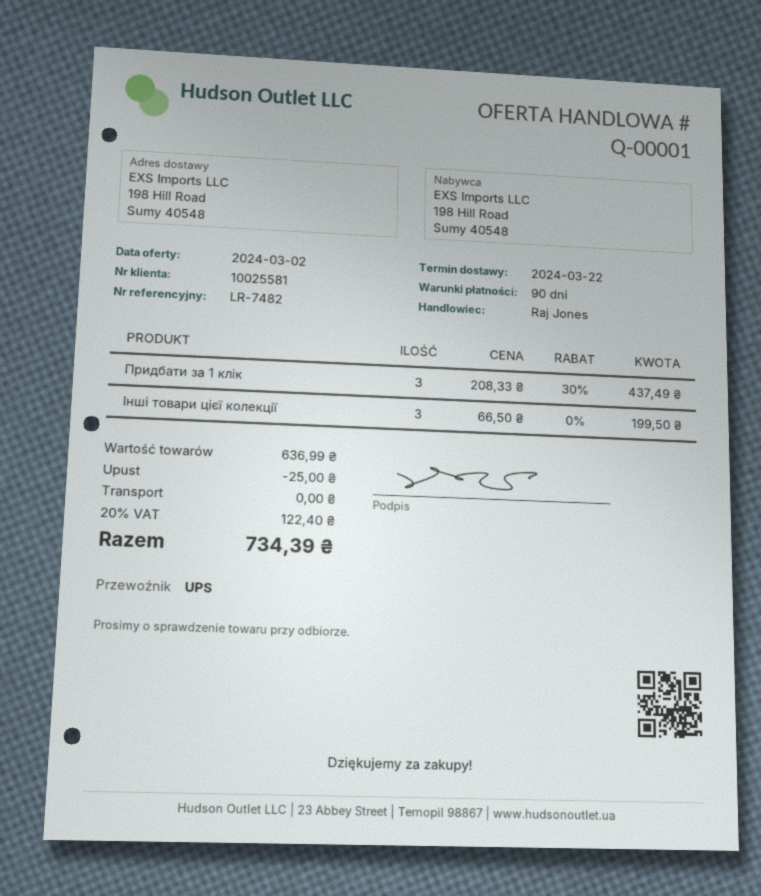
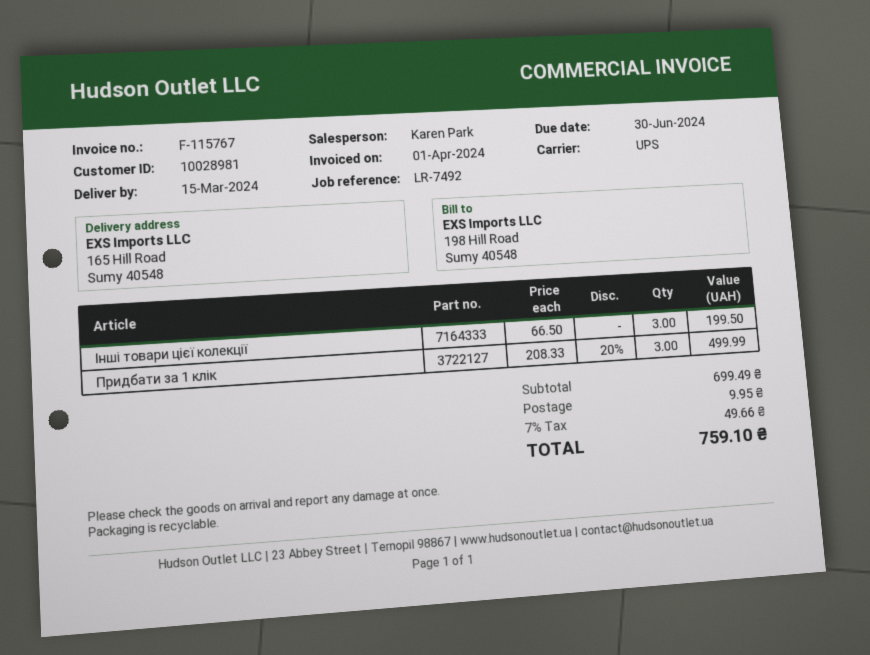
delivery date: 2024-03-22 -> 2024-03-15
customer number: 10025581 -> 10028981
reference: LR-7482 -> LR-7492
sales rep: Raj Jones -> Karen Park
ship to: 198 Hill Road, Sumy 40548 -> 165 Hill Road, Sumy 40548
Придбати за 1 клік: 3 x 208.33 - 30% = 437.49 -> 3 x 208.33 - 20% = 499.99
subtotal: 636.99 -> 699.49
discount: 25.00 -> none
shipping: 0.00 -> 9.95
tax: 20% = 122.40 -> 7% = 49.66
total: 734.39 -> 759.10

